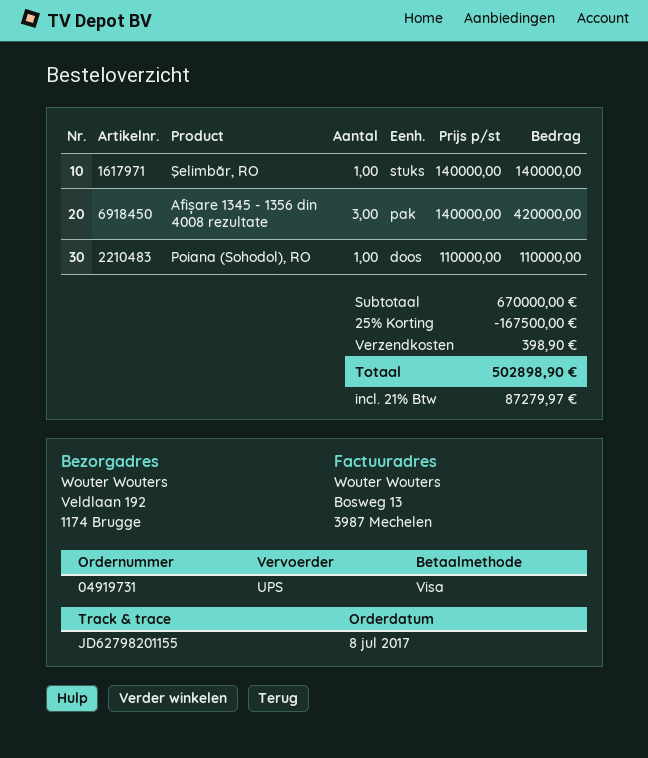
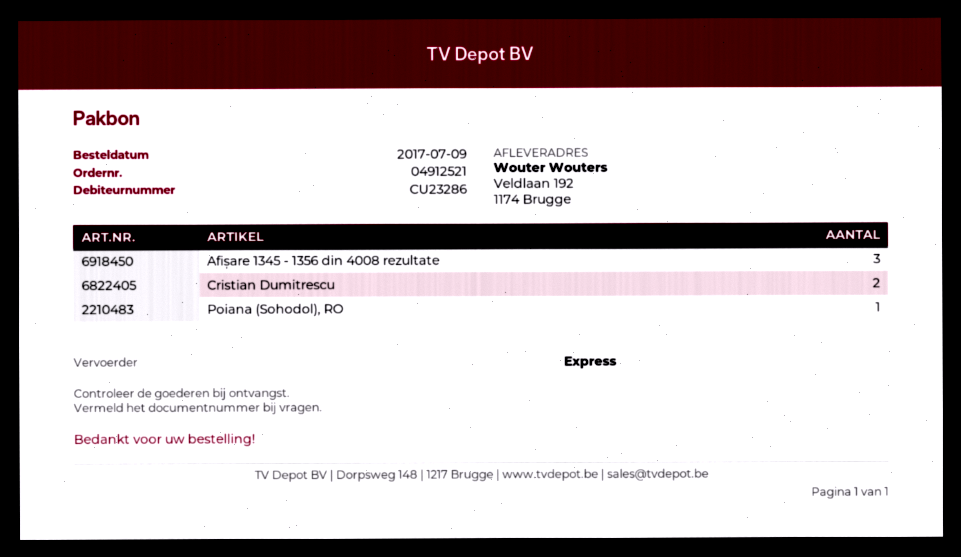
order number: 04919731 -> 04912521
order date: 2017-07-08 -> 2017-07-09
shipping method: UPS -> express
Şelimbăr, RO: 1 -> none
Cristian Dumitrescu: none -> 2

